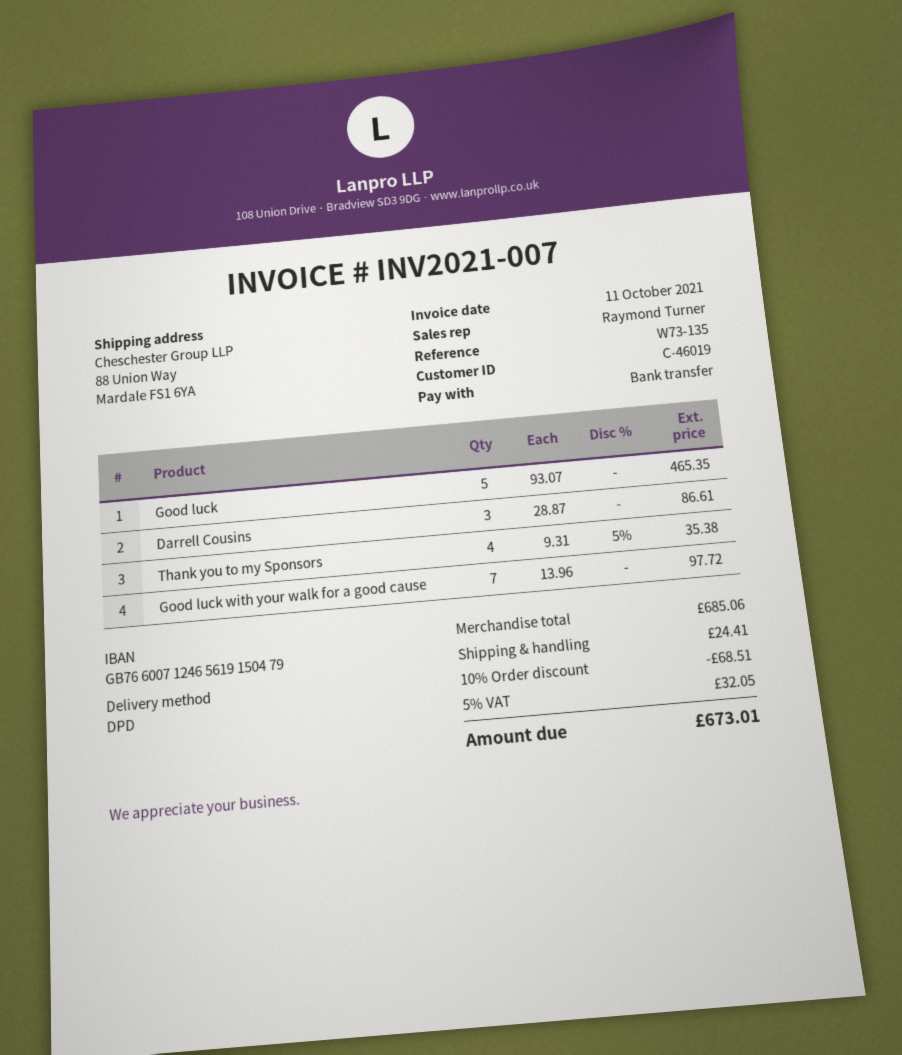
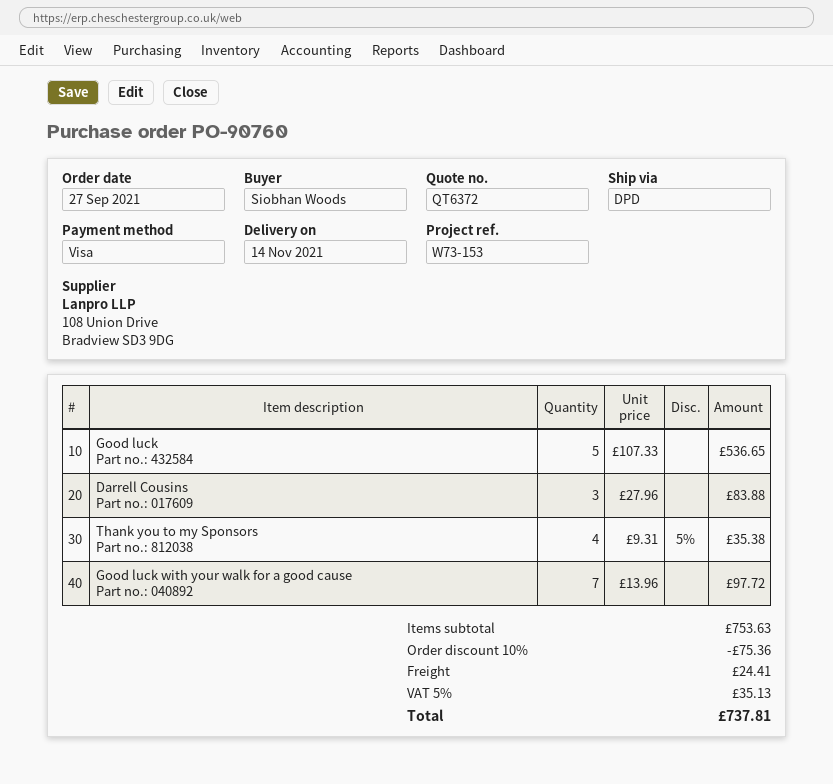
reference: W73-135 -> W73-153
payment method: bank transfer -> Visa
Good luck: 5 x 93.07 = 465.35 -> 5 x 107.33 = 536.65
Darrell Cousins: 3 x 28.87 = 86.61 -> 3 x 27.96 = 83.88
subtotal: 685.06 -> 753.63
discount: 10% = 68.51 -> 10% = 75.36
tax: 5% = 32.05 -> 5% = 35.13
total: 673.01 -> 737.81

